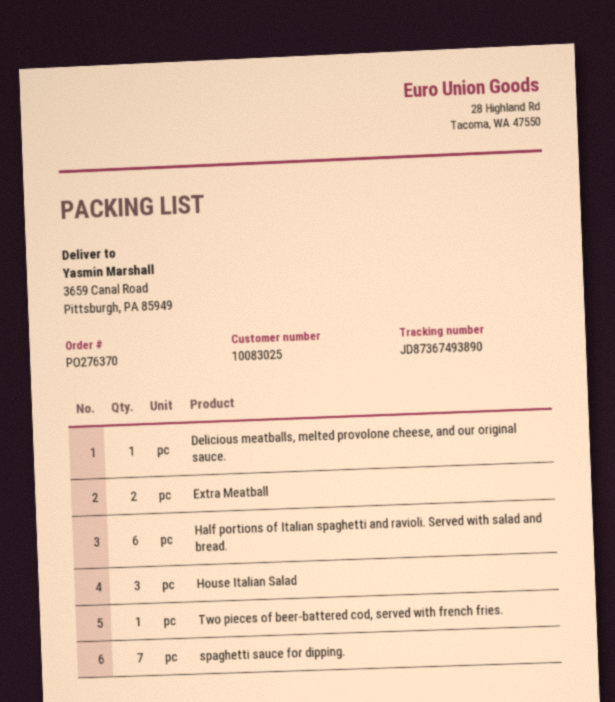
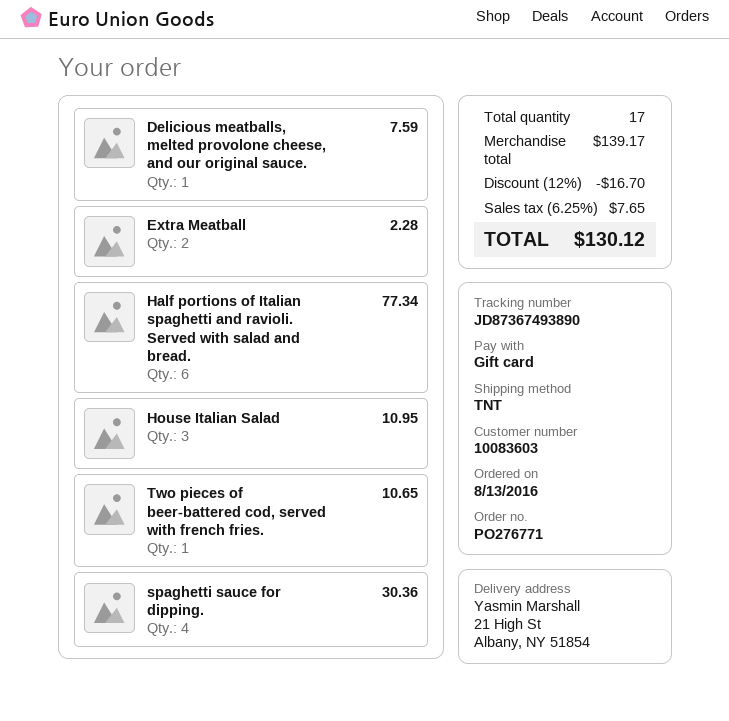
order number: PO276370 -> PO276771
customer number: 10083025 -> 10083603
ship to: 3659 Canal Road, Pittsburgh, PA 85949 -> 21 High St, Albany, NY 51854
spaghetti sauce for dipping.: 7 -> 4

